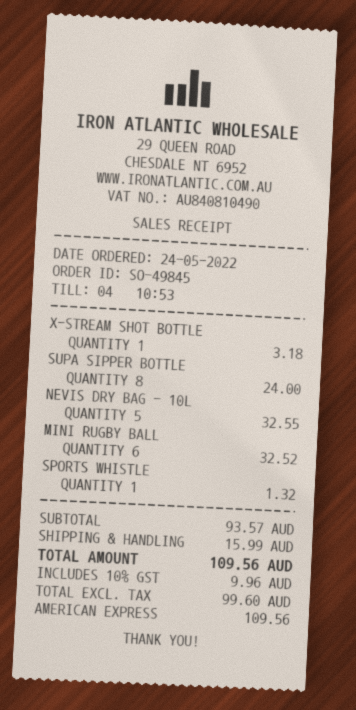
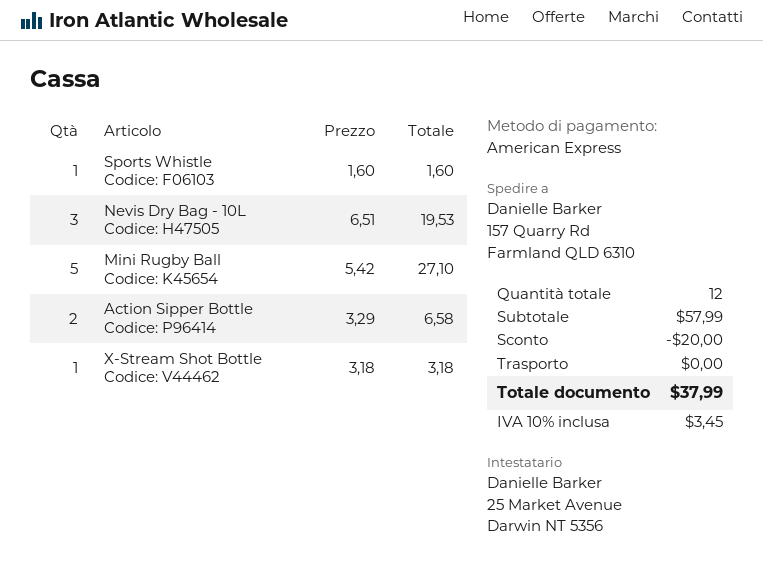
SUPA SIPPER BOTTLE: 8 for 24.00 -> none
NEVIS DRY BAG - 10L: 5 for 32.55 -> 3 for 19.53
MINI RUGBY BALL: 6 for 32.52 -> 5 for 27.10
SPORTS WHISTLE: 1 for 1.32 -> 1 for 1.60
Action Sipper Bottle: none -> 2 for 6.58
subtotal: 93.57 -> 57.99
discount: none -> 20.00
shipping: 15.99 -> 0.00
tax: 10% = 9.96 -> 10% = 3.45
total: 109.56 -> 37.99

